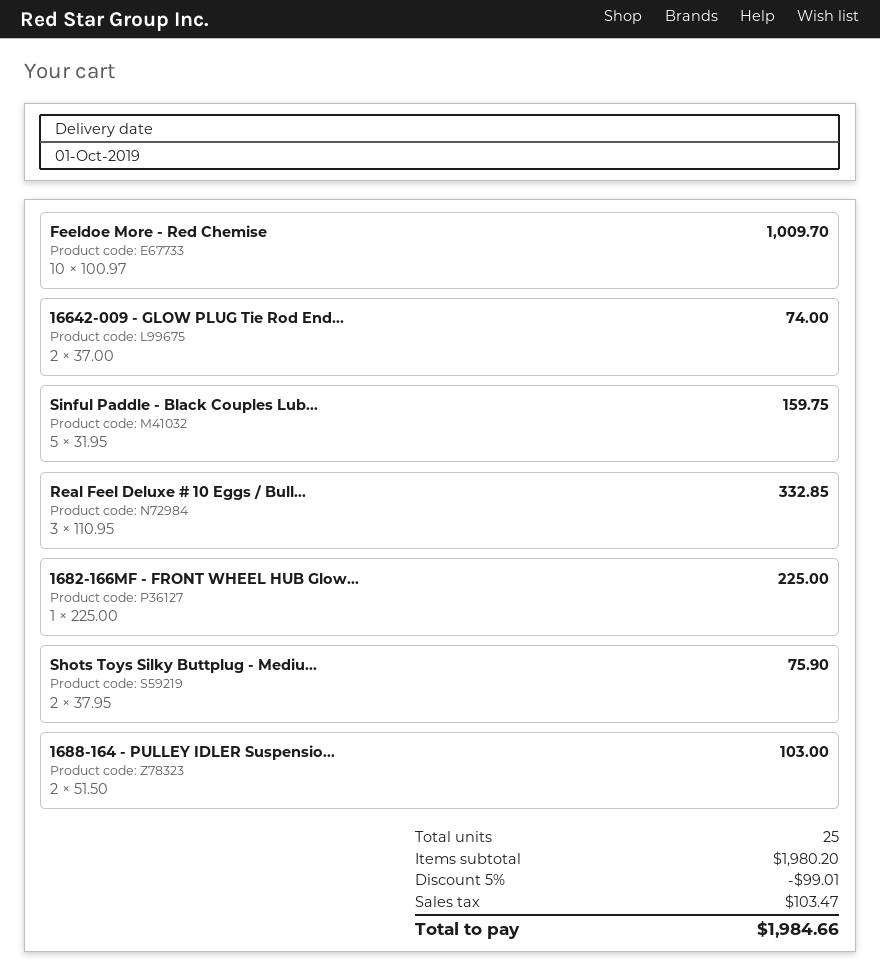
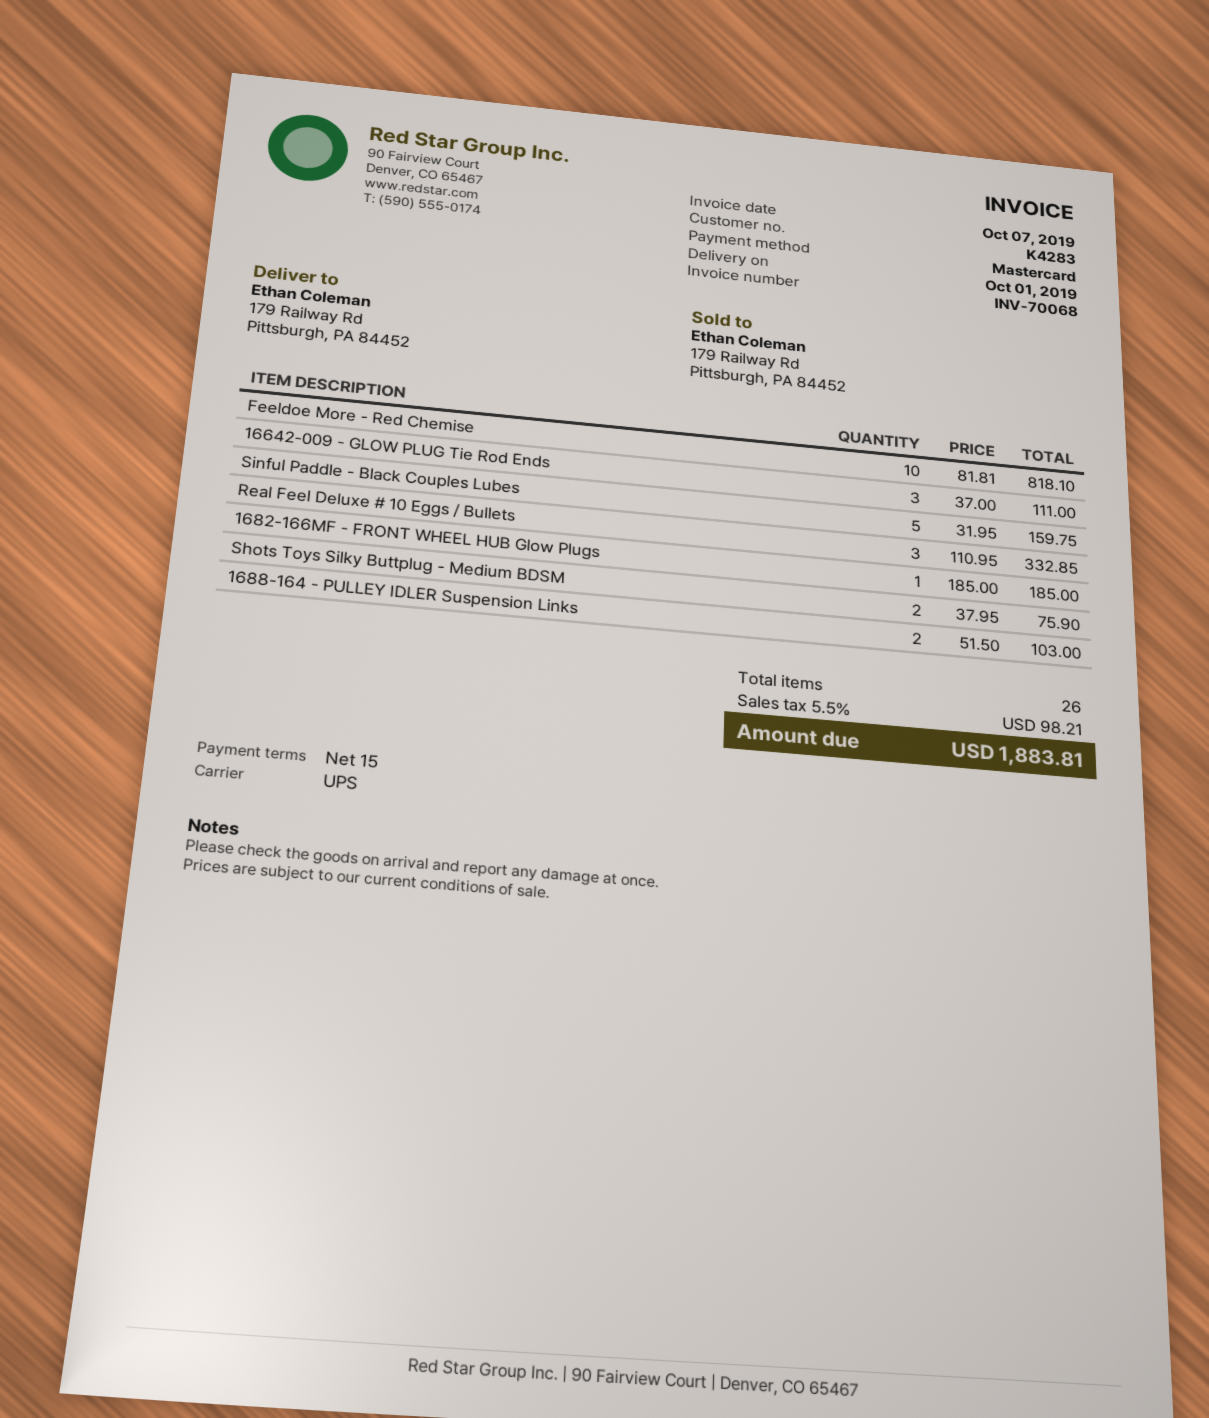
Feeldoe More - Red Chemise: 10 x 100.97 = 1009.70 -> 10 x 81.81 = 818.10
16642-009 - GLOW PLUG Tie Rod End...: 2 x 37.00 = 74.00 -> 3 x 37.00 = 111.00
1682-166MF - FRONT WHEEL HUB Glow...: 1 x 225.00 = 225.00 -> 1 x 185.00 = 185.00
total quantity: 25 -> 26
discount: 5% = 99.01 -> none
tax: 103.47 -> 98.21
total: 1984.66 -> 1883.81

